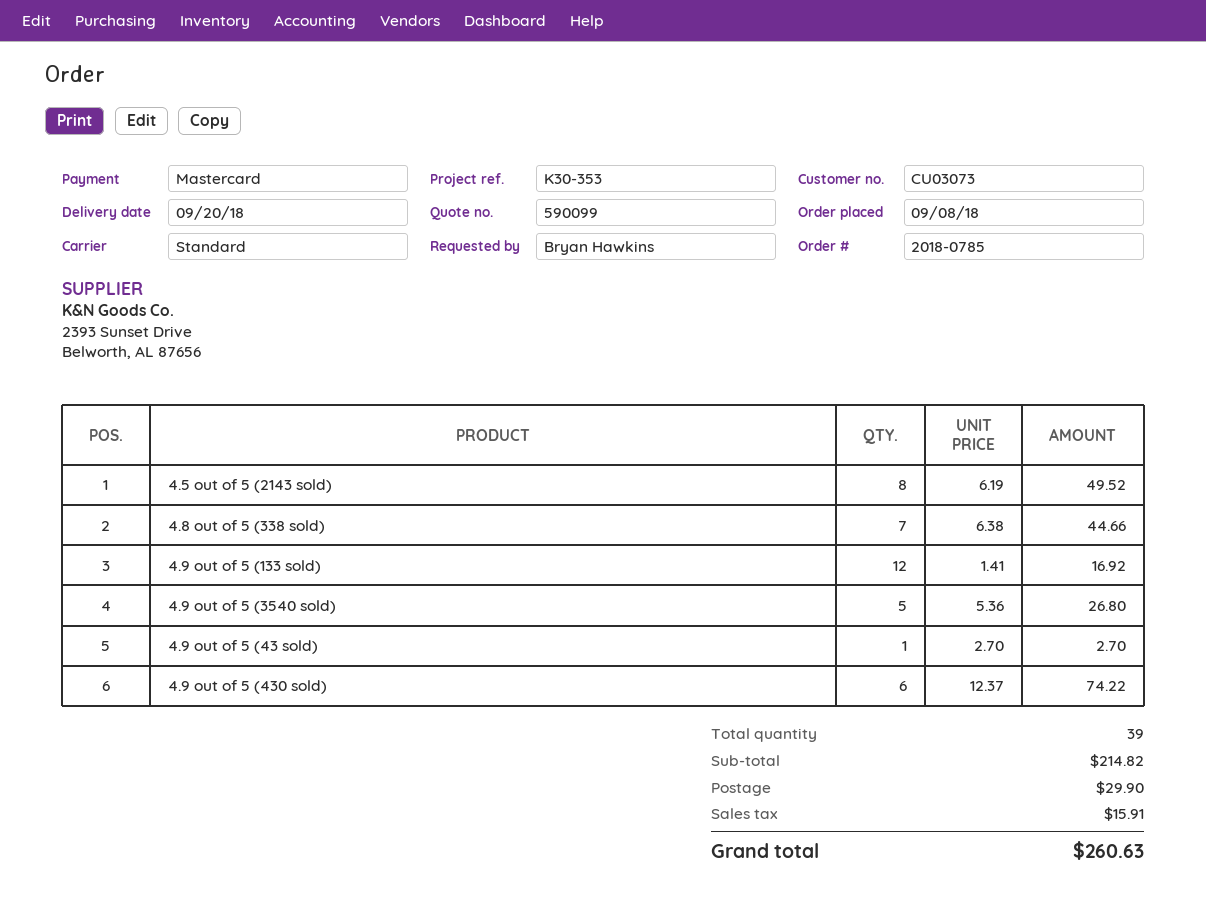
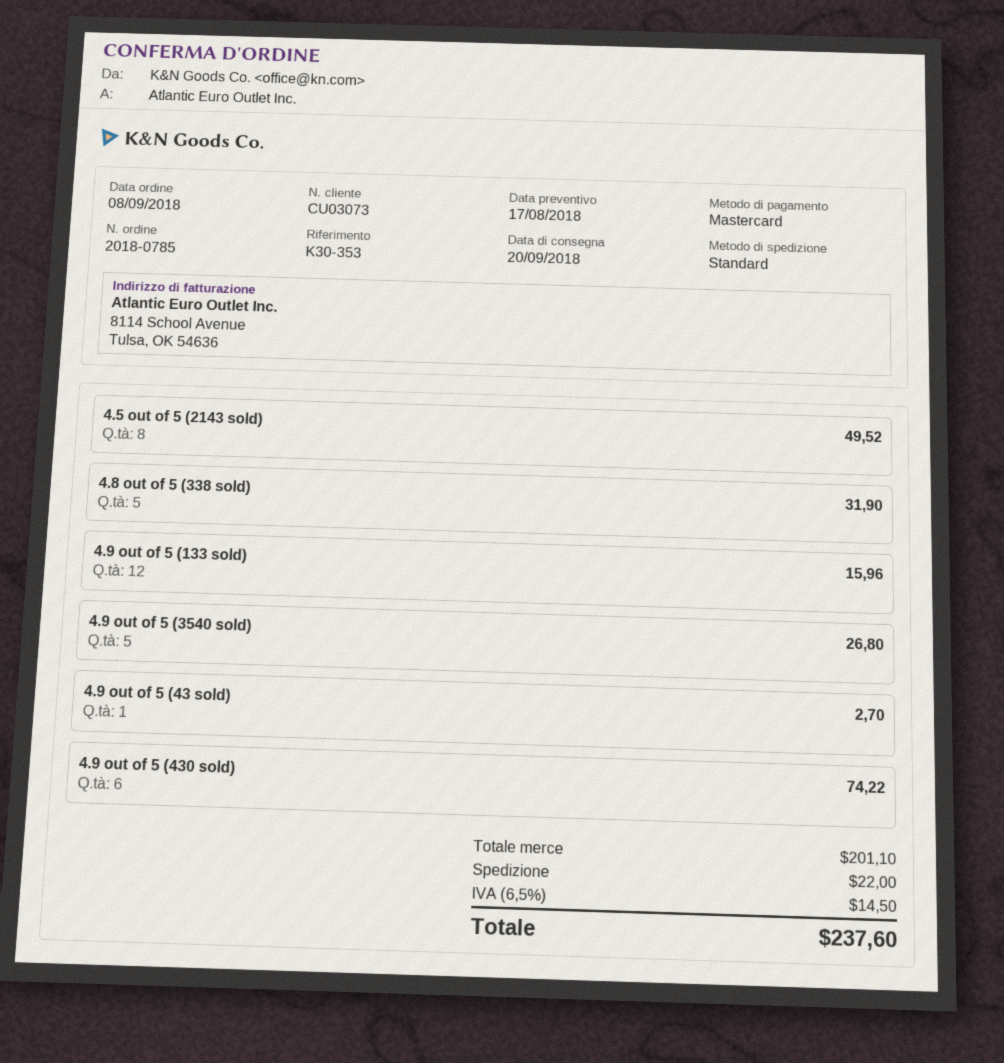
4.8 out of 5 (338 sold): 7 for 44.66 -> 5 for 31.90
4.9 out of 5 (133 sold): 12 for 16.92 -> 12 for 15.96
subtotal: 214.82 -> 201.10
shipping: 29.90 -> 22.00
tax: 15.91 -> 14.50
total: 260.63 -> 237.60

